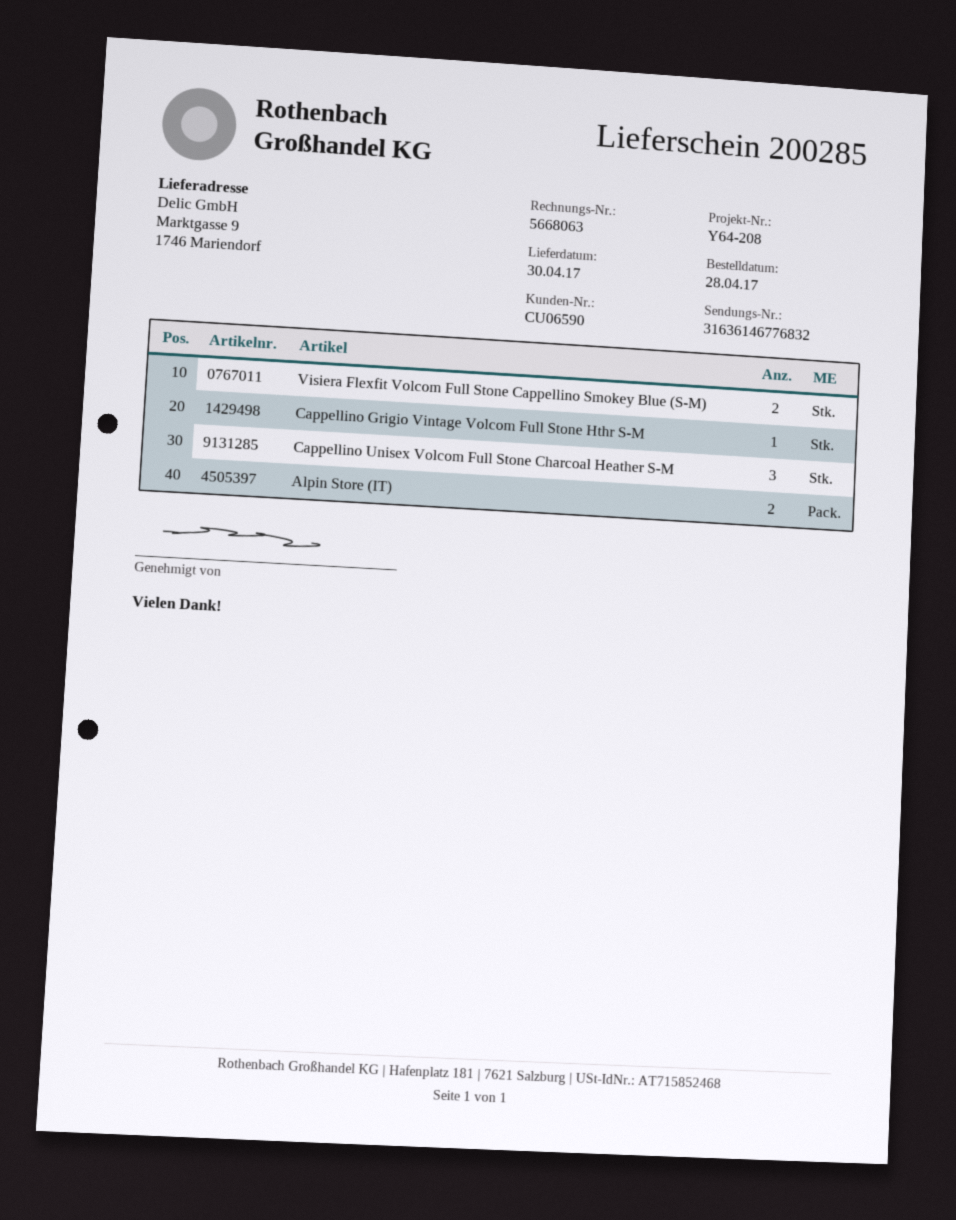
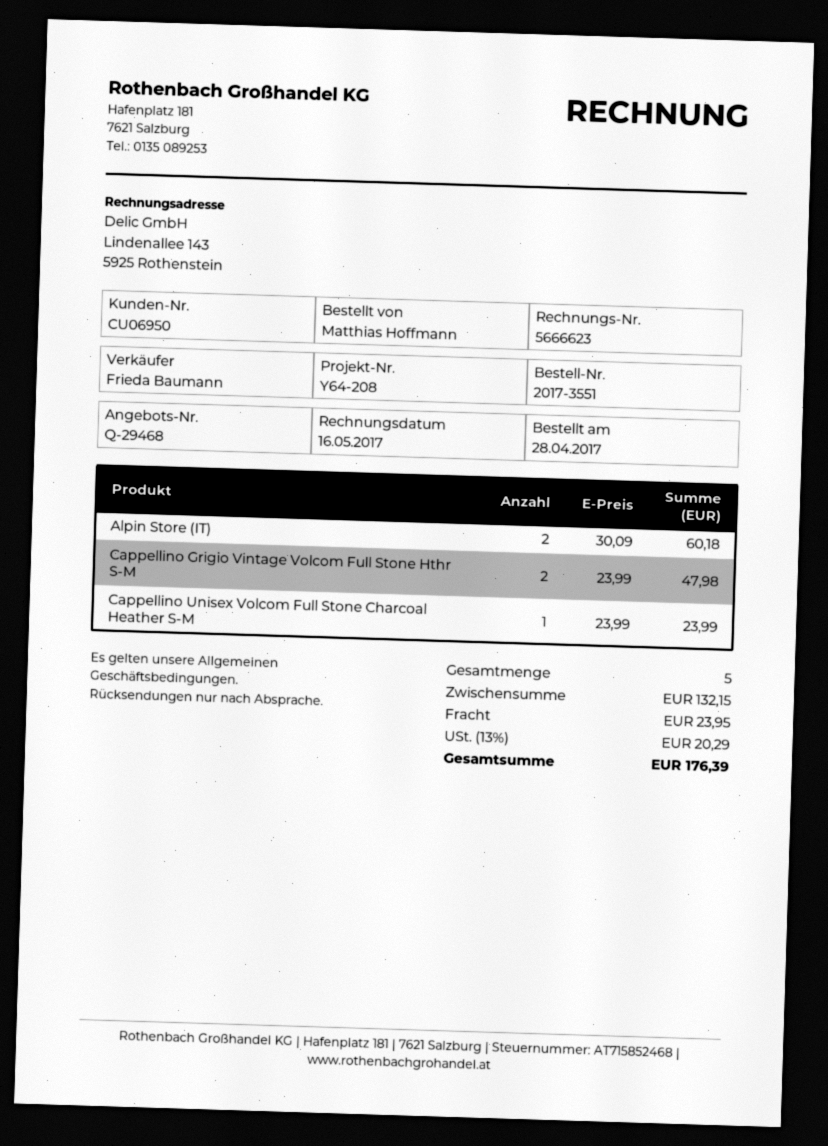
invoice number: 5668063 -> 5666623
customer number: CU06590 -> CU06950
Visiera Flexfit Volcom Full Stone Cappellino Smokey Blue (S-M): 2 -> none
Cappellino Grigio Vintage Volcom Full Stone Hthr S-M: 1 -> 2
Cappellino Unisex Volcom Full Stone Charcoal Heather S-M: 3 -> 1

